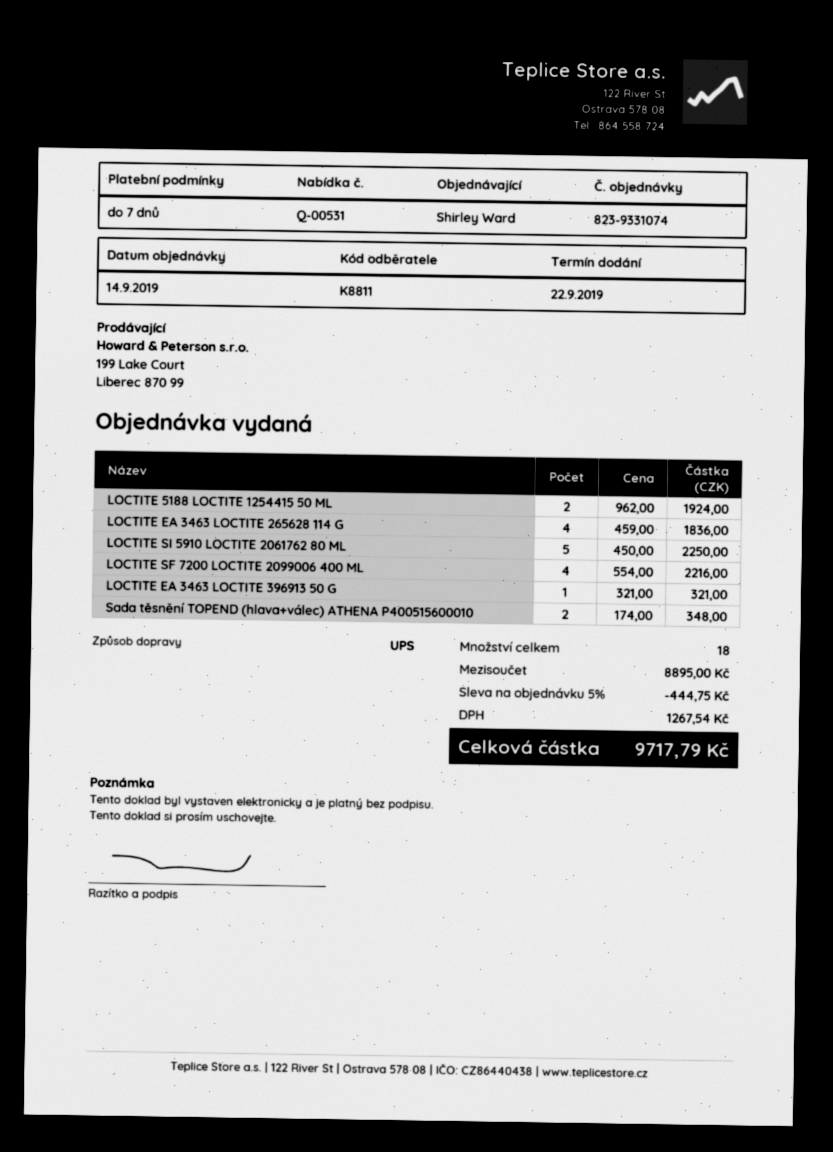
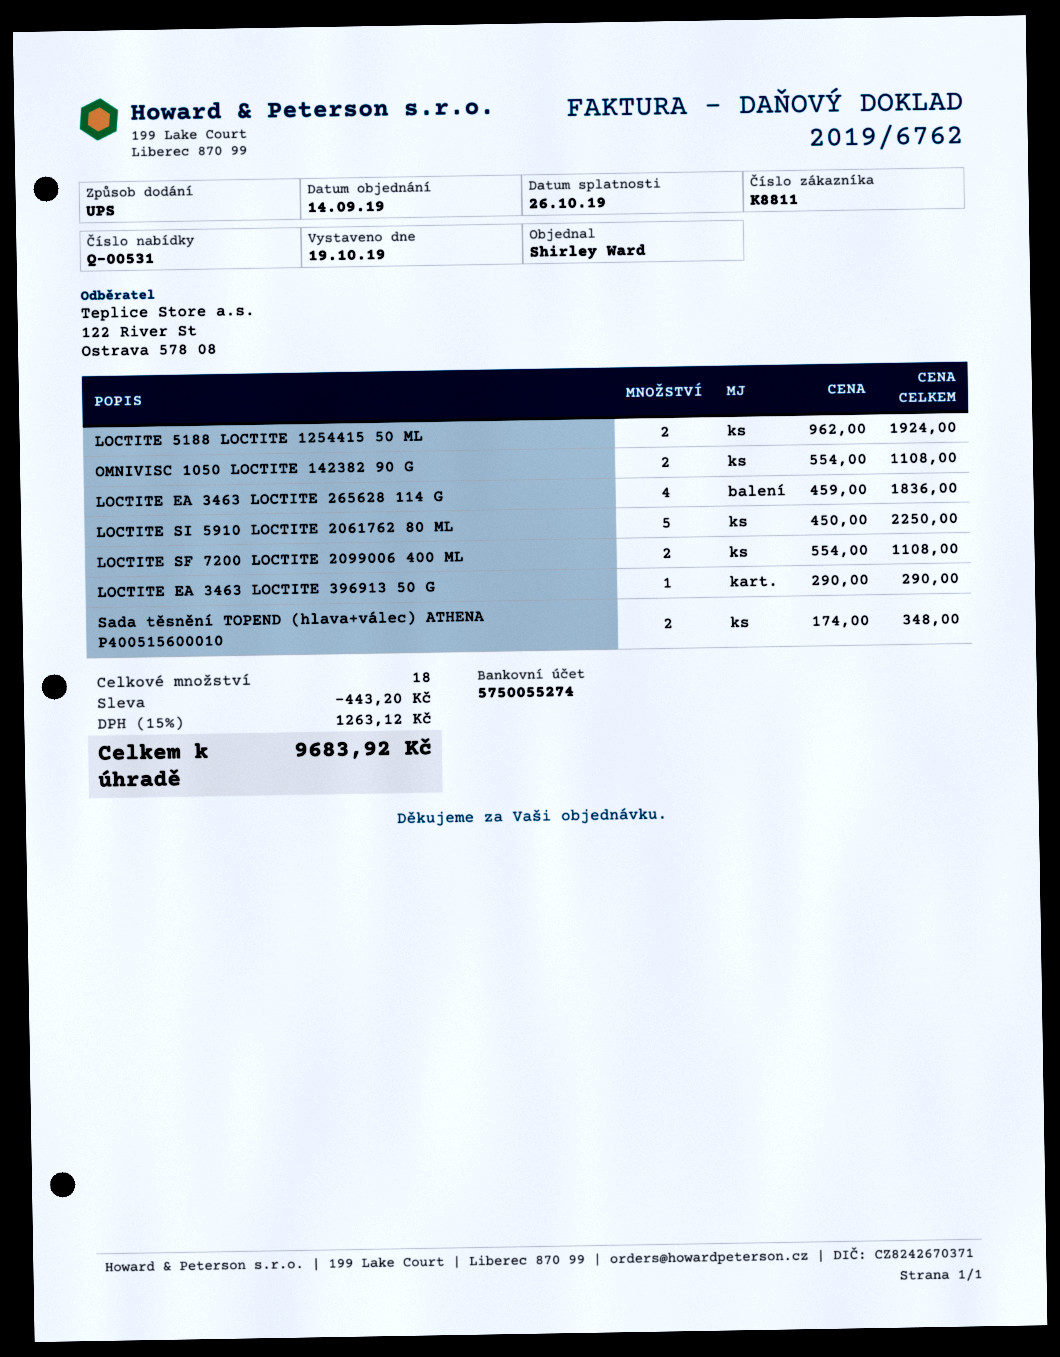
LOCTITE SF 7200 LOCTITE 2099006 400 ML: 4 x 554.00 = 2216.00 -> 2 x 554.00 = 1108.00
LOCTITE EA 3463 LOCTITE 396913 50 G: 1 x 321.00 = 321.00 -> 1 x 290.00 = 290.00
OMNIVISC 1050 LOCTITE 142382 90 G: none -> 2 x 554.00 = 1108.00
discount: 444.75 -> 443.20
tax: 1267.54 -> 1263.12
total: 9717.79 -> 9683.92

